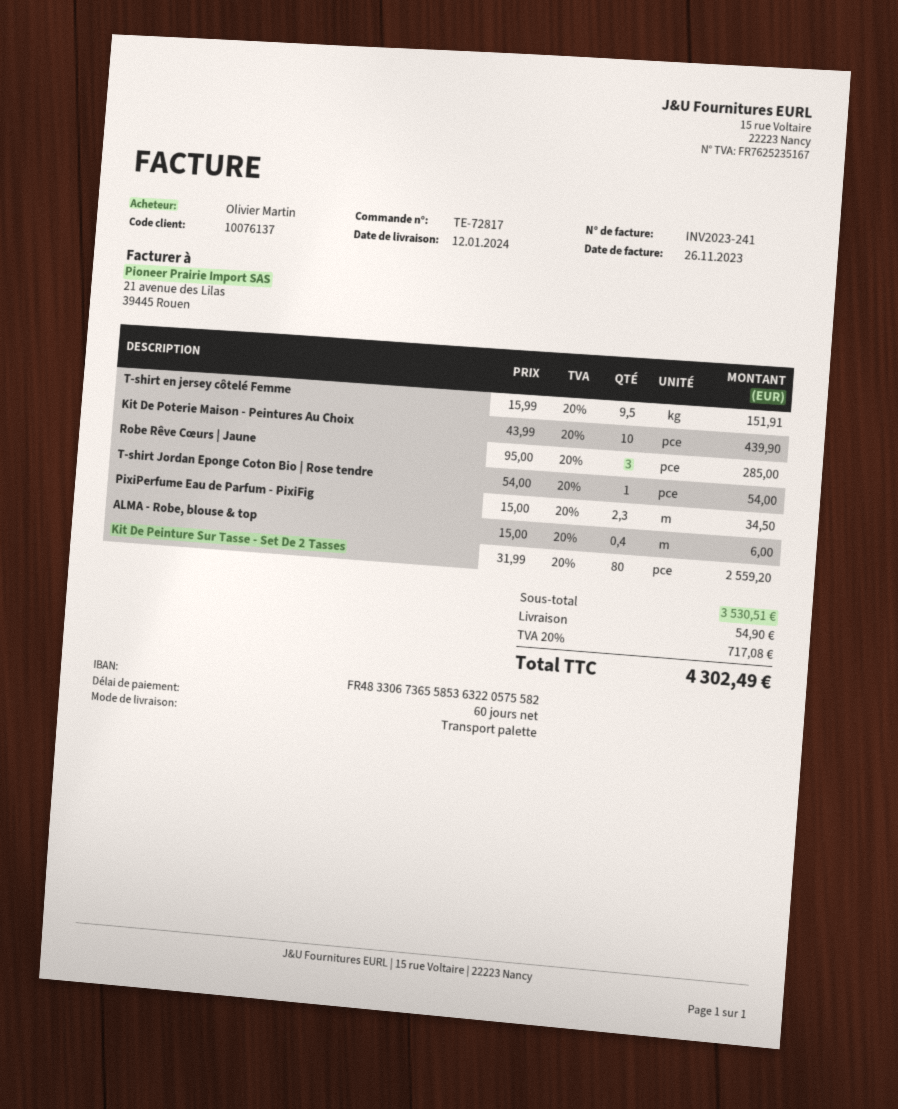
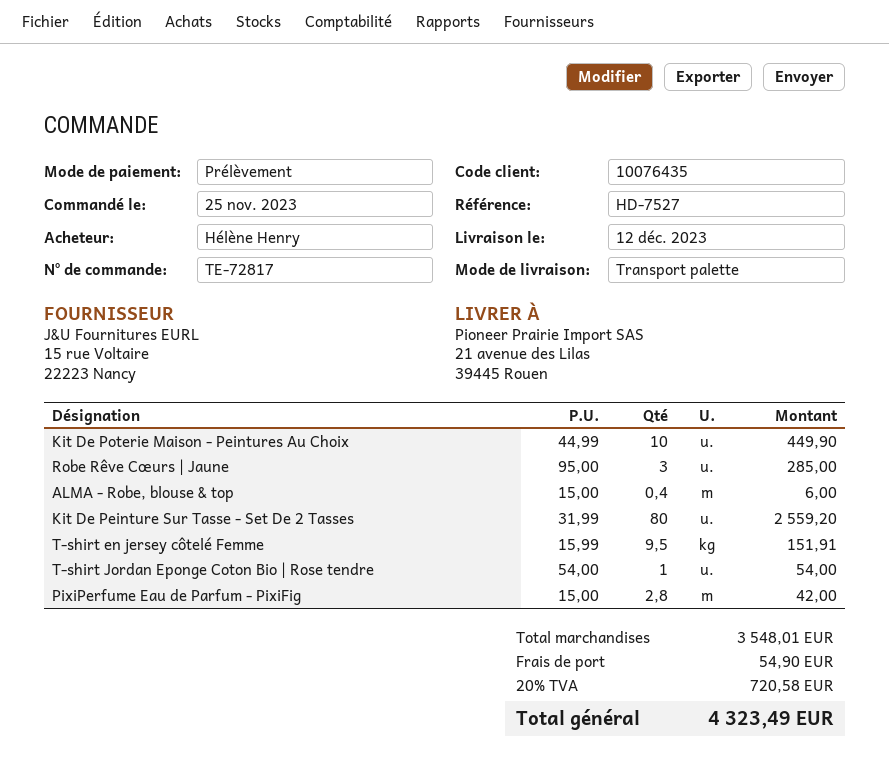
delivery date: 2024-01-12 -> 2023-12-12
customer number: 10076137 -> 10076435
ordered by: Olivier Martin -> Hélène Henry
Kit De Poterie Maison - Peintures Au Choix: 10 x 43.99 = 439.90 -> 10 x 44.99 = 449.90
PixiPerfume Eau de Parfum - PixiFig: 2.3 x 15.00 = 34.50 -> 2.8 x 15.00 = 42.00
subtotal: 3530.51 -> 3548.01
tax: 20% = 717.08 -> 20% = 720.58
total: 4302.49 -> 4323.49

